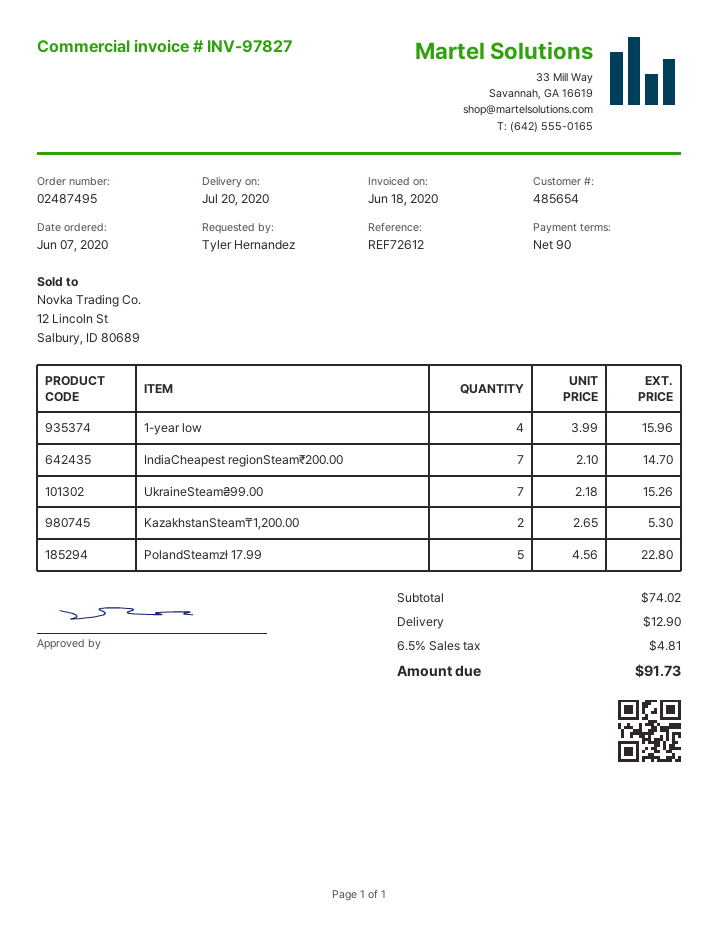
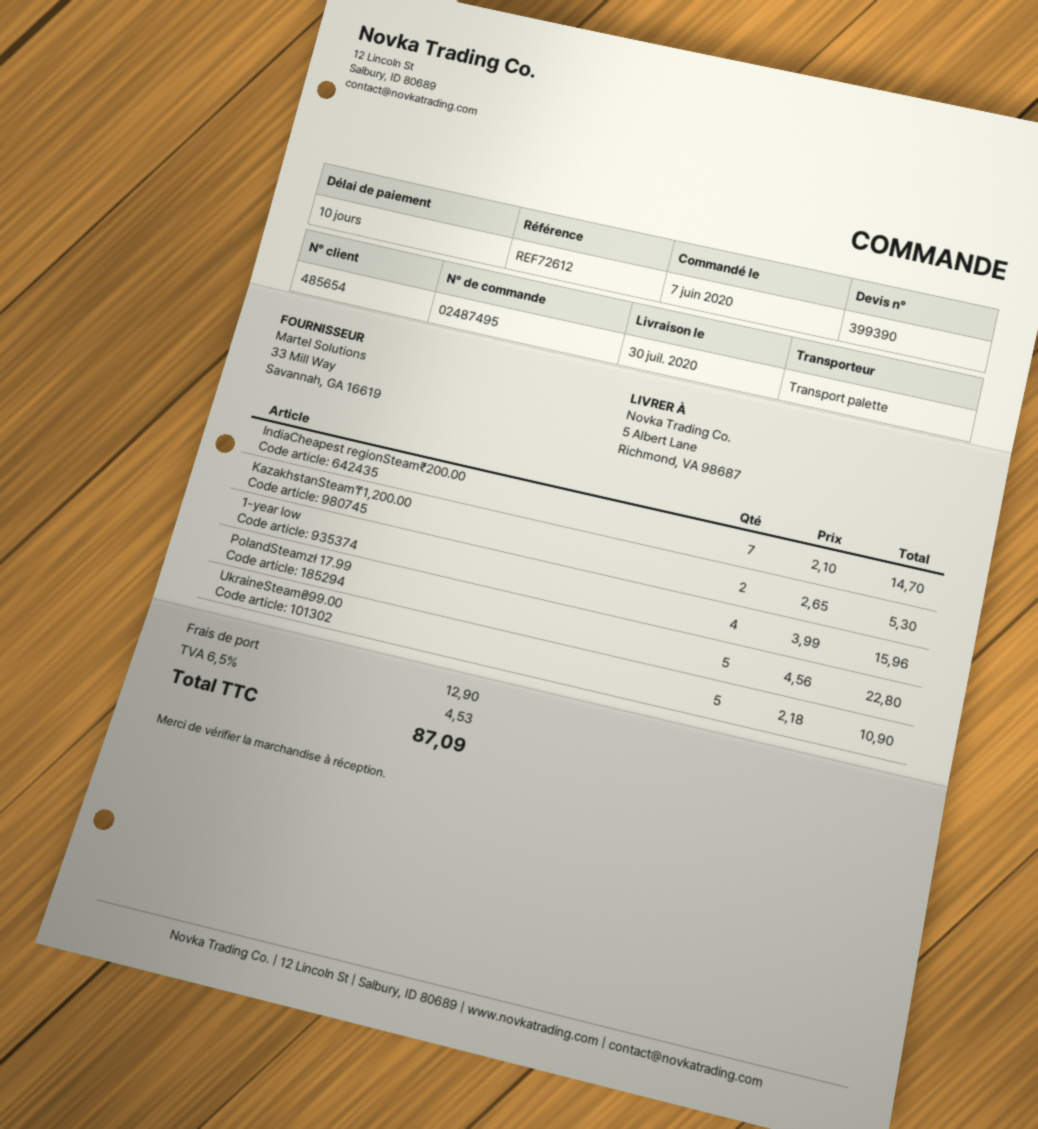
delivery date: 2020-07-20 -> 2020-07-30
payment terms: 90 days -> 10 days
UkraineSteam₴99.00: 7 x 2.18 = 15.26 -> 5 x 2.18 = 10.90
tax: 6.5% = 4.81 -> 6.5% = 4.53
total: 91.73 -> 87.09

